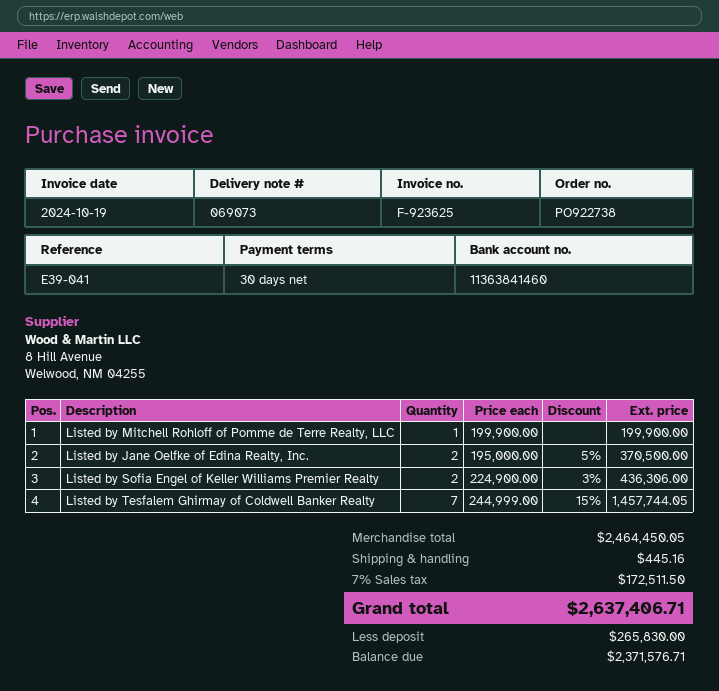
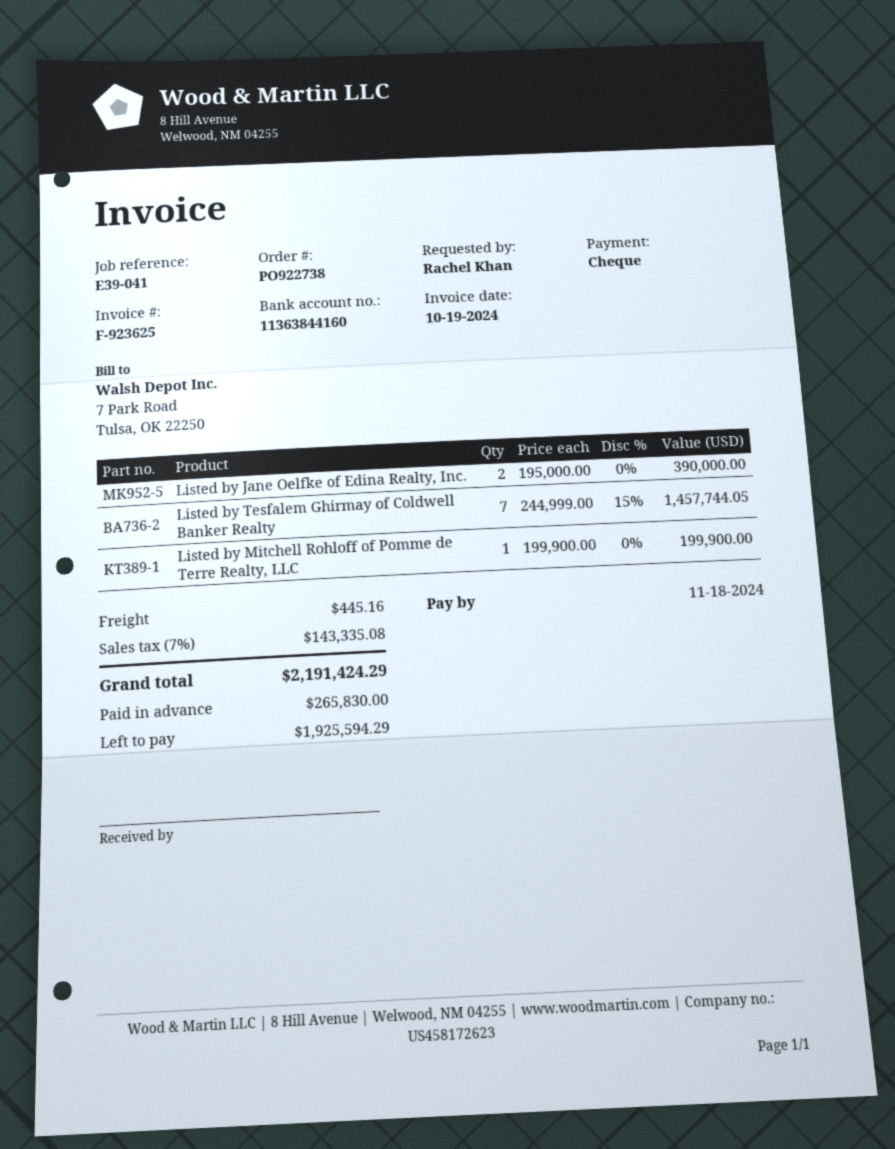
bank account: 11363841460 -> 11363844160
Listed by Jane Oelfke of Edina Realty, Inc.: 2 x 195000.00 - 5% = 370500.00 -> 2 x 195000.00 = 390000.00
Listed by Sofia Engel of Keller Williams Premier Realty: 2 x 224900.00 - 3% = 436306.00 -> none
tax: 7% = 172511.50 -> 7% = 143335.08
total: 2637406.71 -> 2191424.29
balance: 2371576.71 -> 1925594.29

